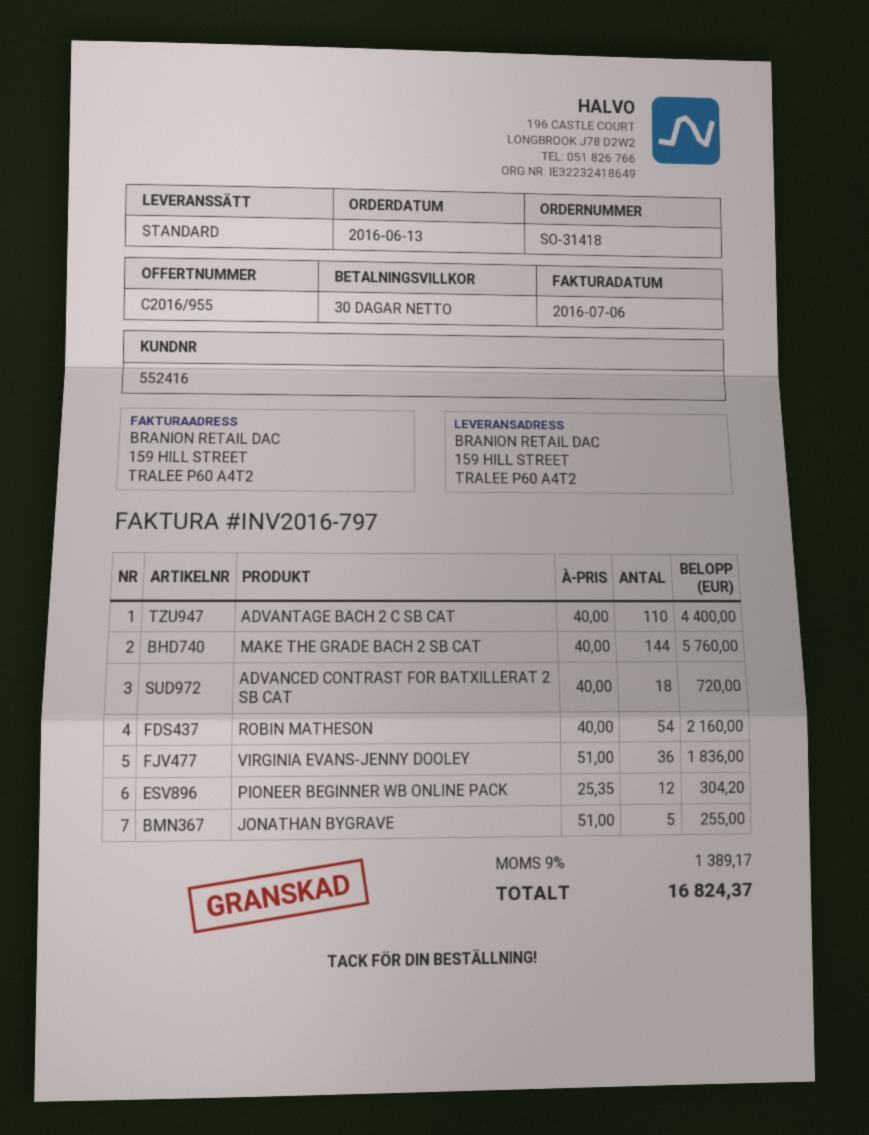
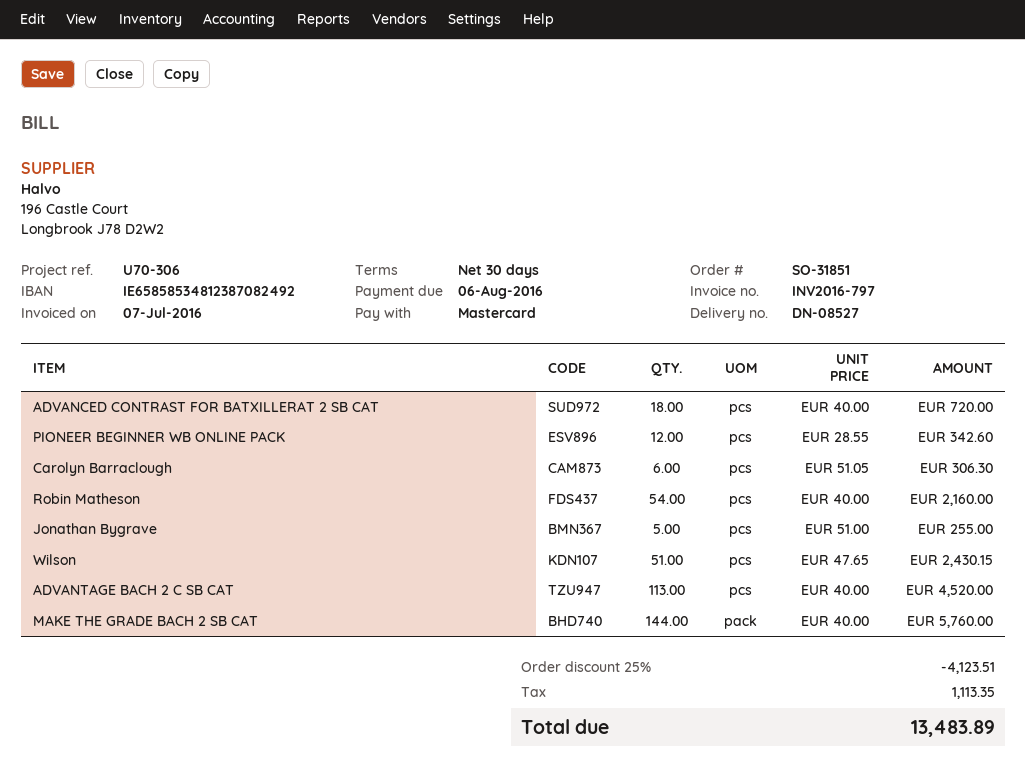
order number: SO-31418 -> SO-31851
invoice date: 2016-07-06 -> 2016-07-07
ADVANTAGE BACH 2 C SB CAT: 110 x 40.00 = 4400.00 -> 113 x 40.00 = 4520.00
VIRGINIA EVANS-JENNY DOOLEY: 36 x 51.00 = 1836.00 -> none
PIONEER BEGINNER WB ONLINE PACK: 12 x 25.35 = 304.20 -> 12 x 28.55 = 342.60
Carolyn Barraclough: none -> 6 x 51.05 = 306.30
Wilson: none -> 51 x 47.65 = 2430.15
discount: none -> 25% = 4123.51
tax: 1389.17 -> 1113.35
total: 16824.37 -> 13483.89

